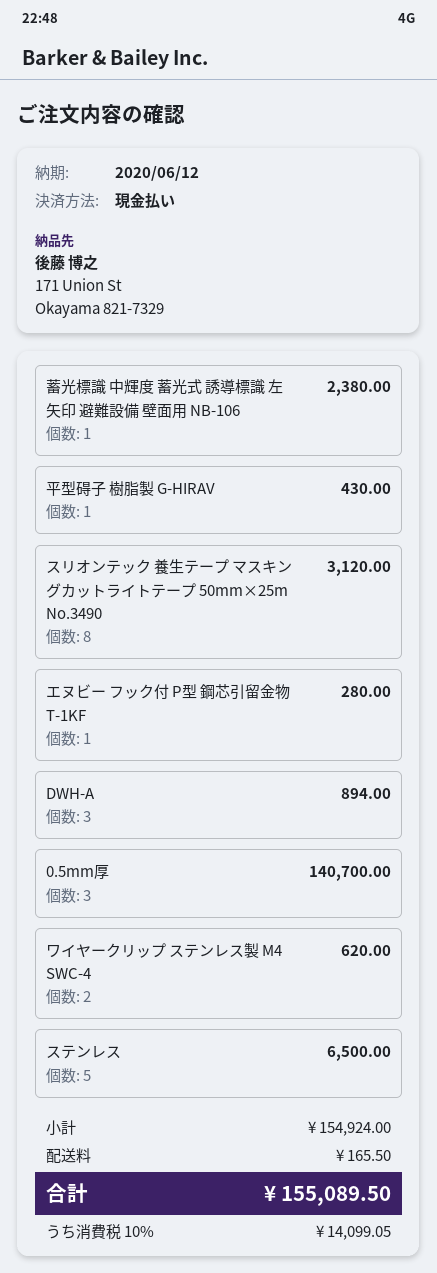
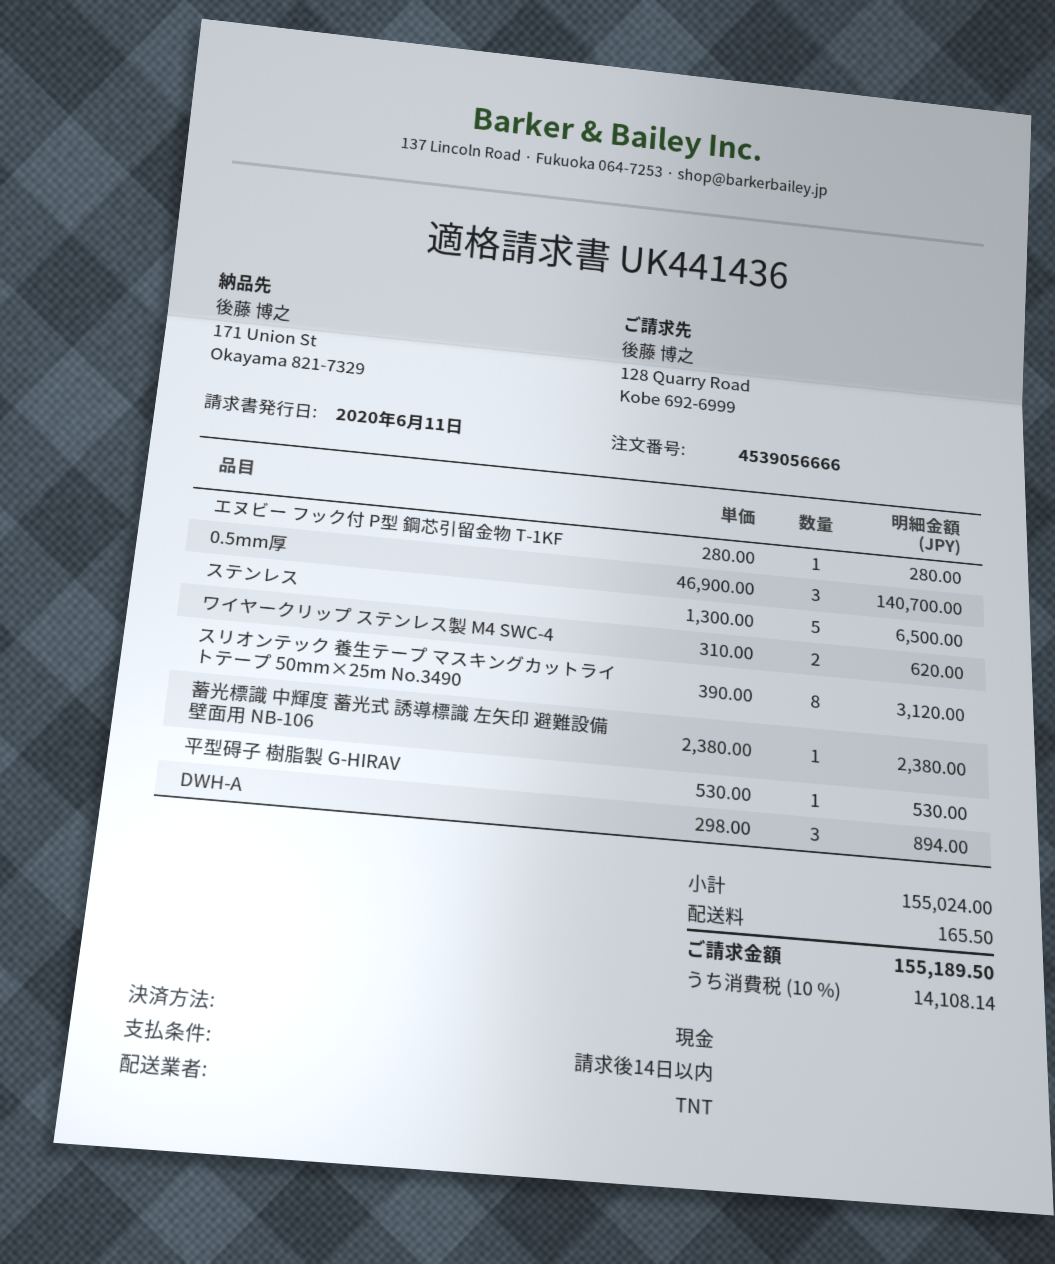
平型碍子 樹脂製 G-HIRAV: 1 for 430.00 -> 1 for 530.00
subtotal: 154924.00 -> 155024.00
tax: 10% = 14099.05 -> 10% = 14108.14
total: 155089.50 -> 155189.50

